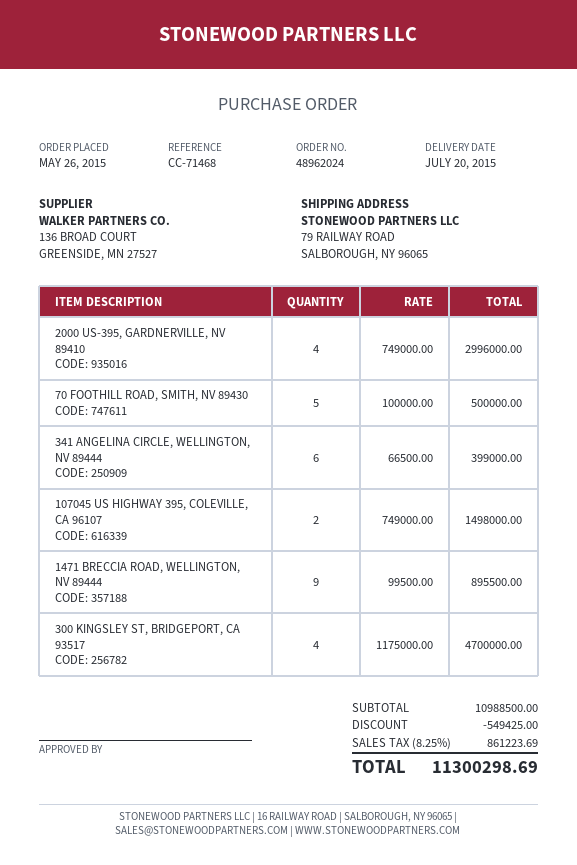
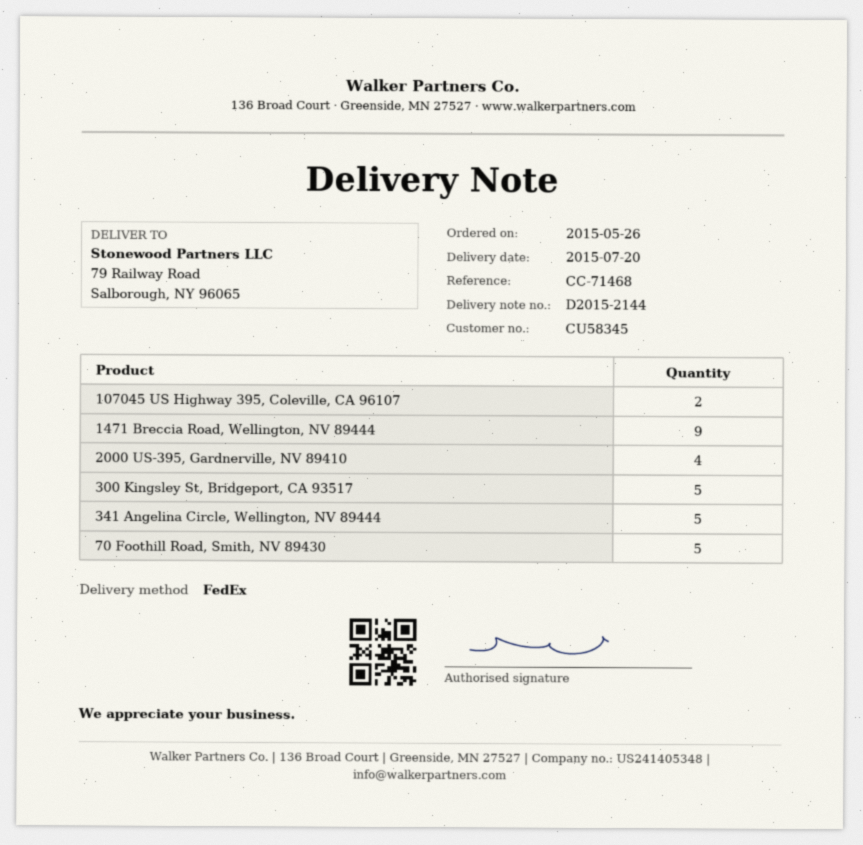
341 ANGELINA CIRCLE, WELLINGTON, NV 89444: 6 -> 5
300 KINGSLEY ST, BRIDGEPORT, CA 93517: 4 -> 5

